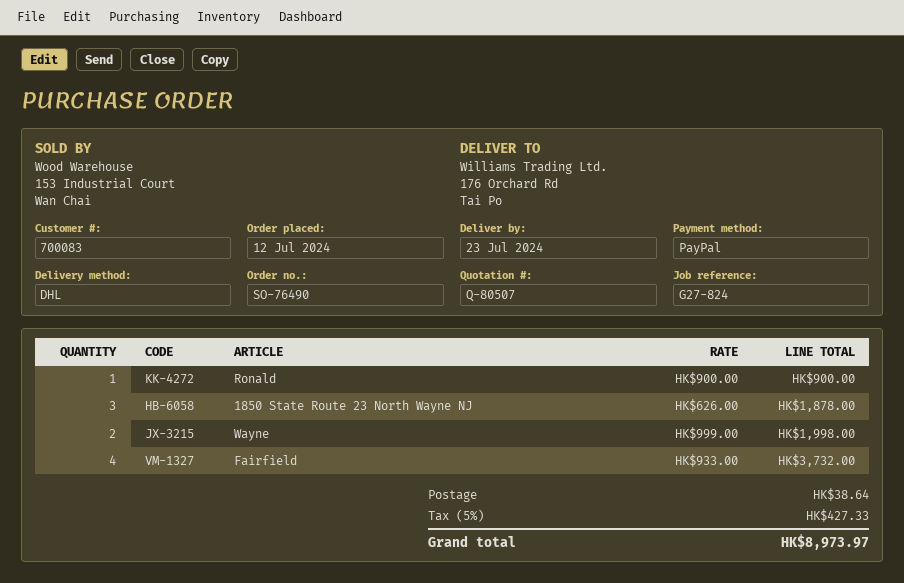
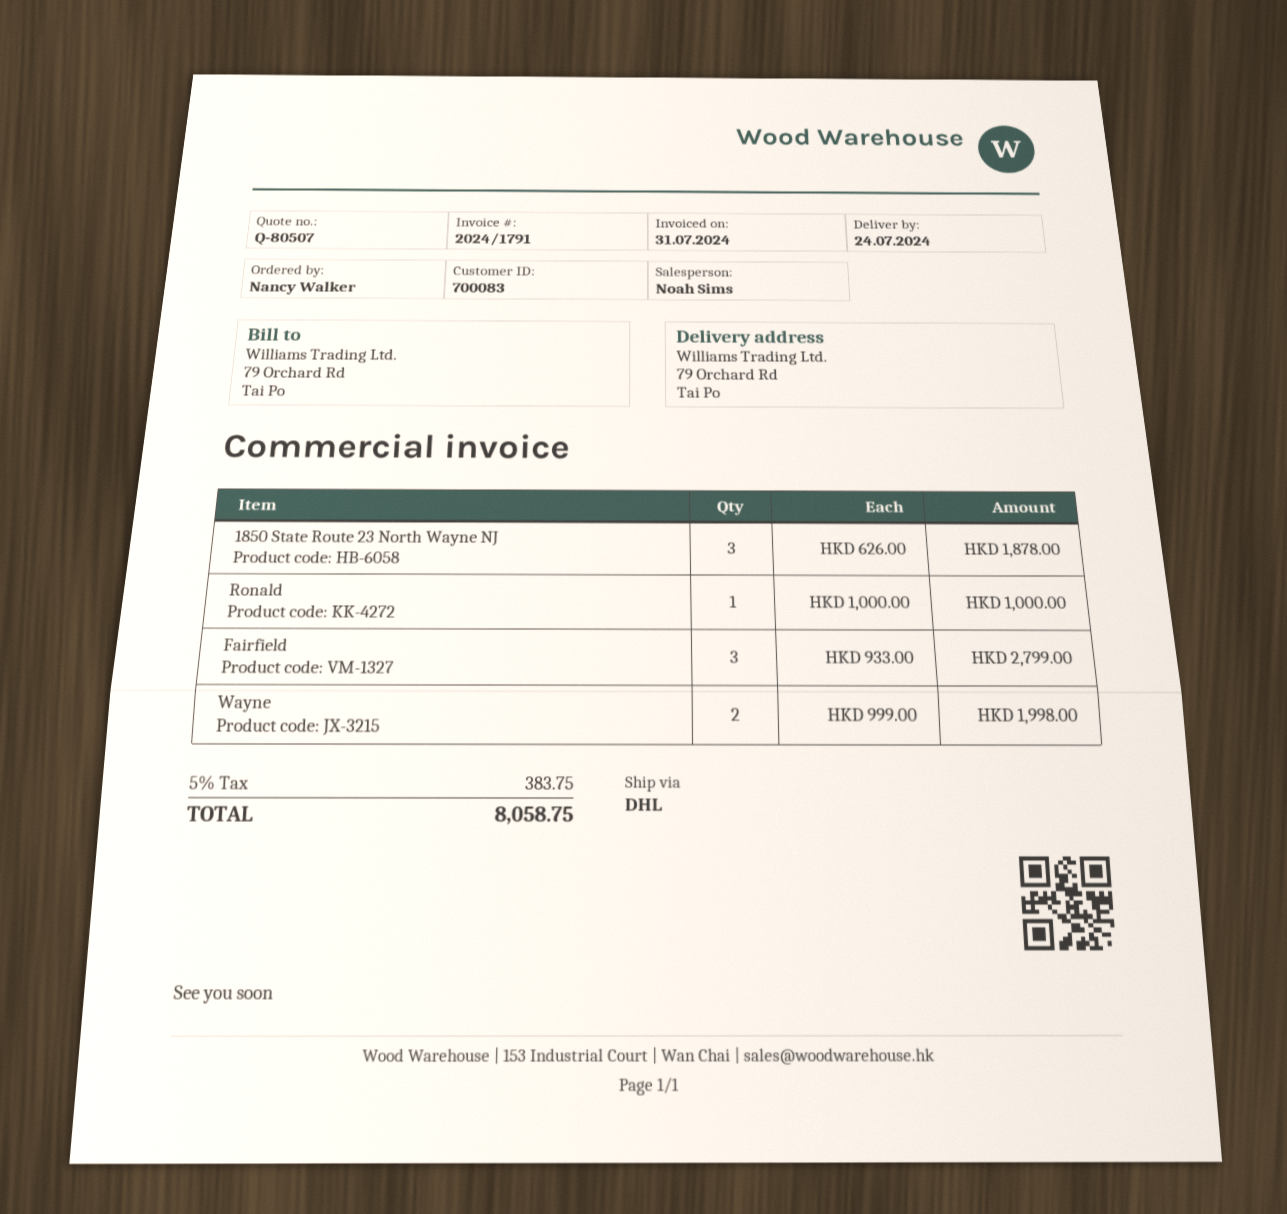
delivery date: 2024-07-23 -> 2024-07-24
ship to: 176 Orchard Rd, Tai Po -> 79 Orchard Rd, Tai Po
Ronald: 1 x 900.00 = 900.00 -> 1 x 1000.00 = 1000.00
Fairfield: 4 x 933.00 = 3732.00 -> 3 x 933.00 = 2799.00
shipping: 38.64 -> none
tax: 5% = 427.33 -> 5% = 383.75
total: 8973.97 -> 8058.75

